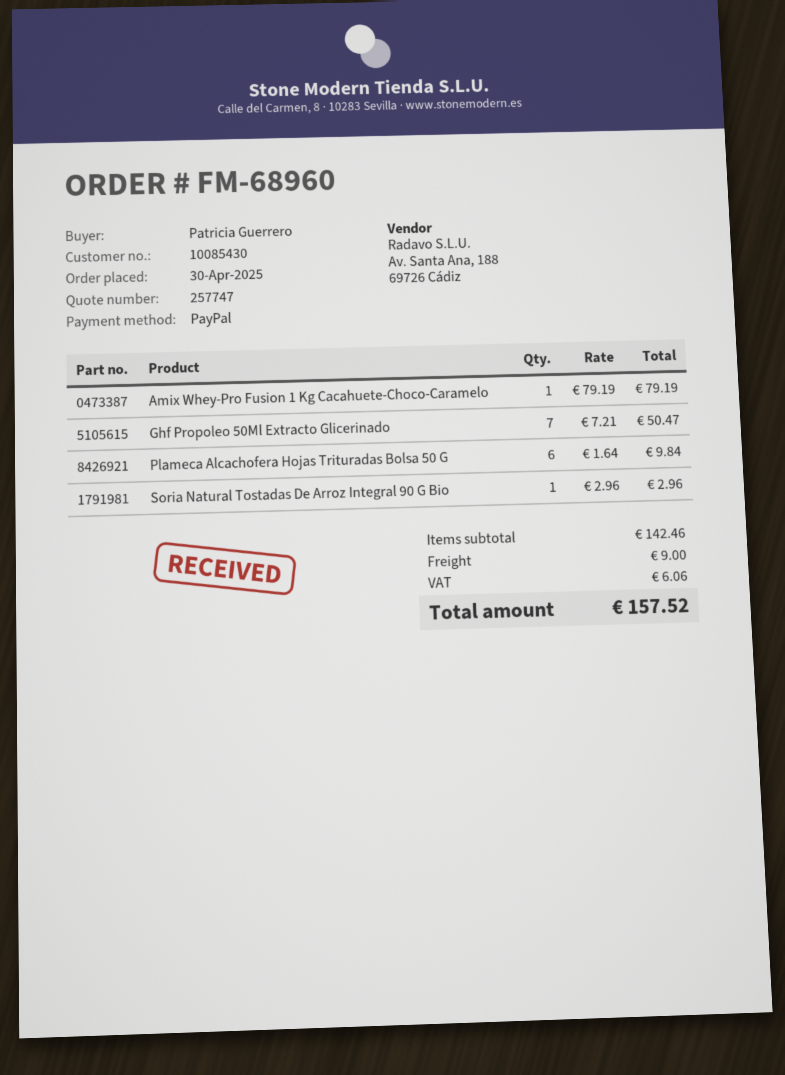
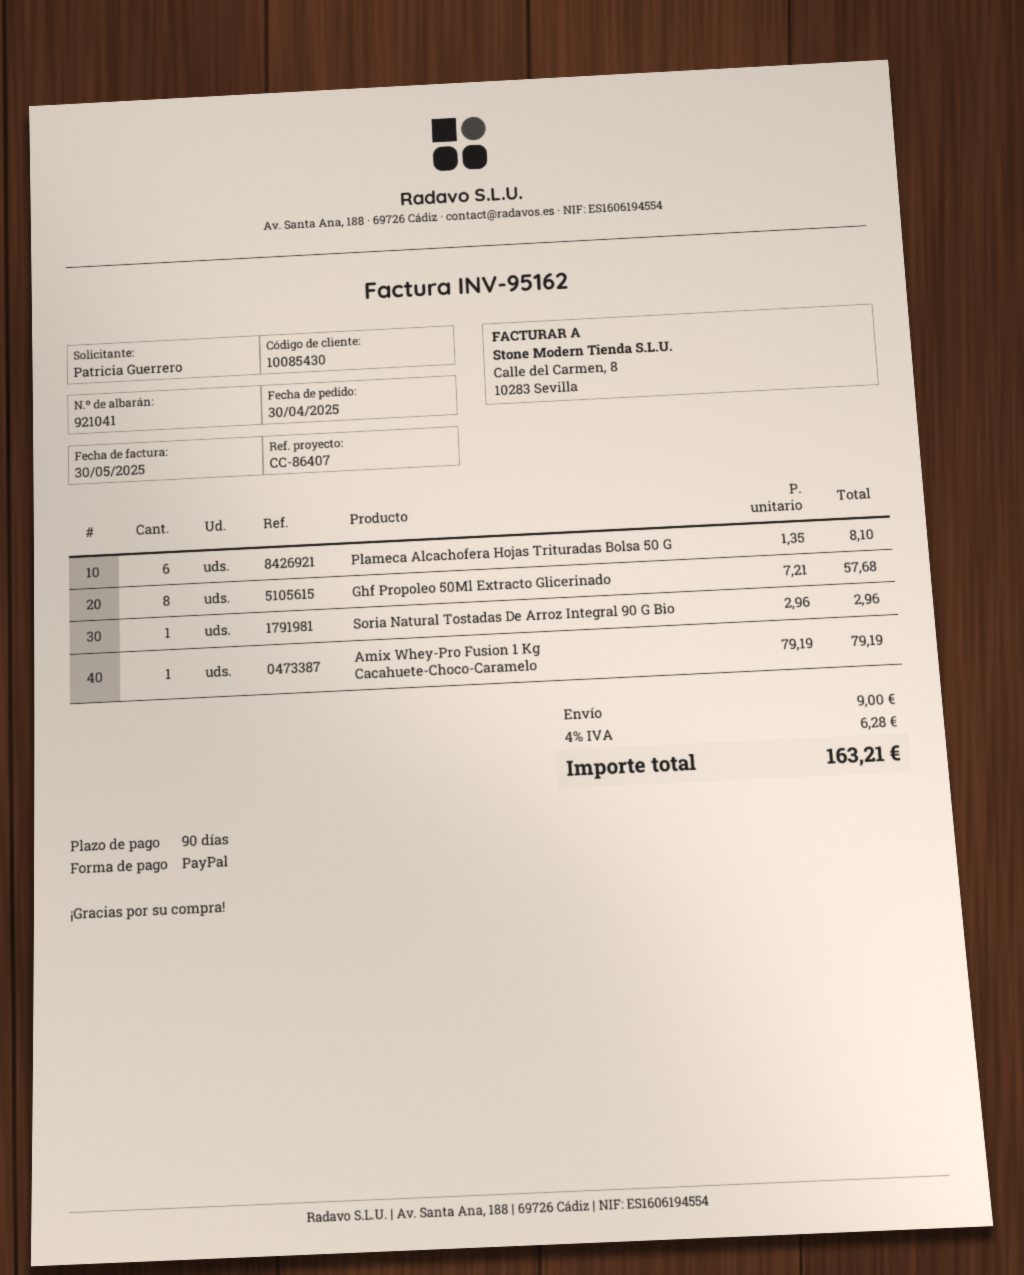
Ghf Propoleo 50Ml Extracto Glicerinado: 7 x 7.21 = 50.47 -> 8 x 7.21 = 57.68
Plameca Alcachofera Hojas Trituradas Bolsa 50 G: 6 x 1.64 = 9.84 -> 6 x 1.35 = 8.10
tax: 6.06 -> 6.28
total: 157.52 -> 163.21

